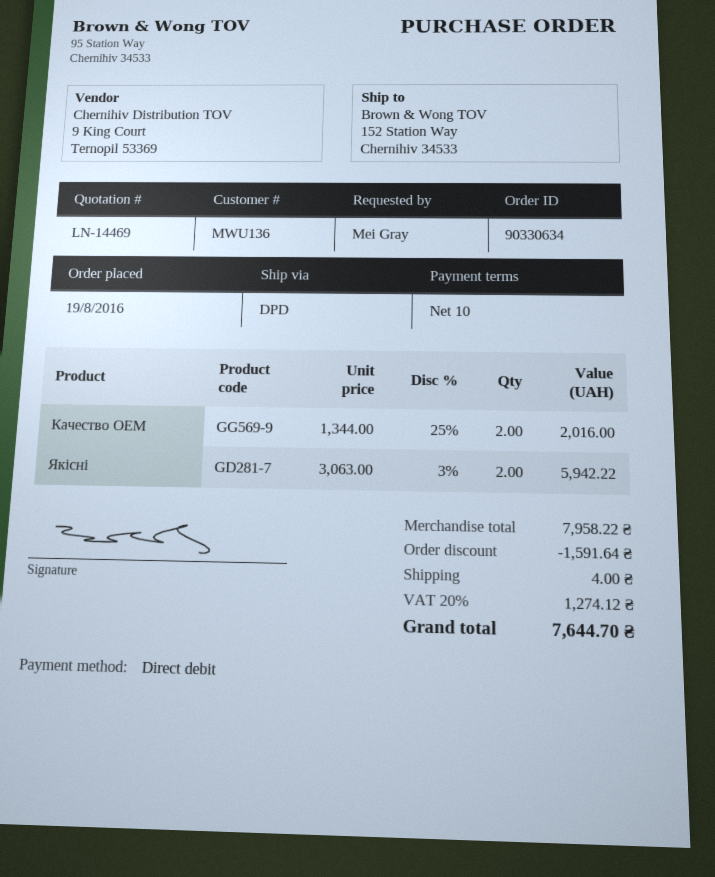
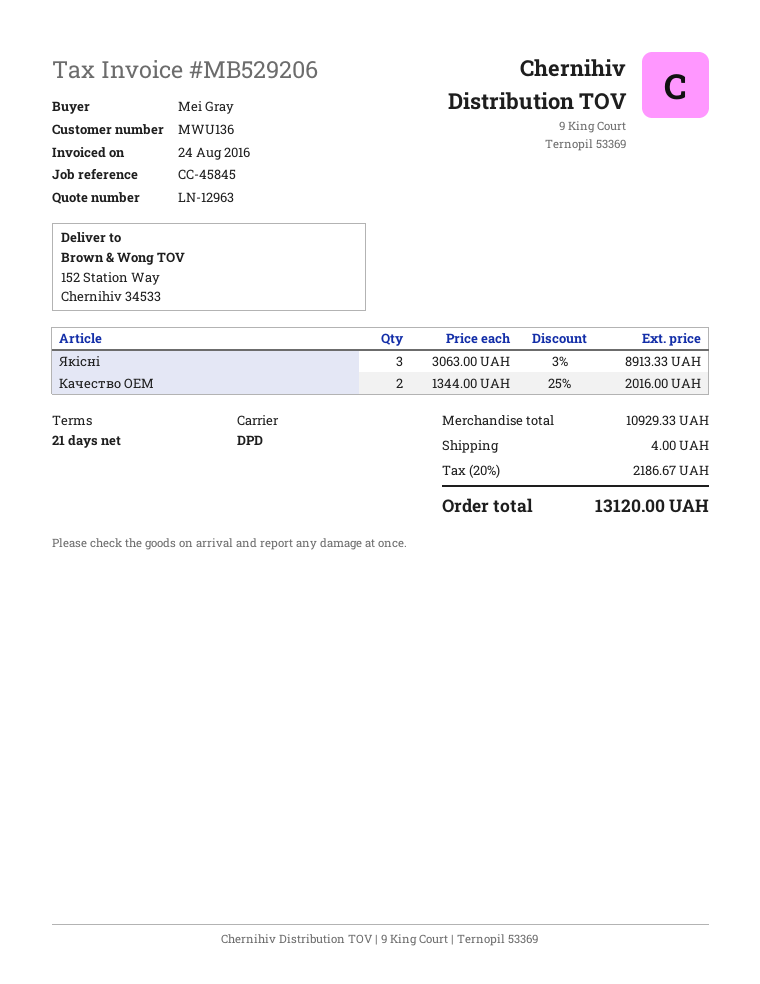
quote number: LN-14469 -> LN-12963
payment terms: 10 days -> 21 days
Якісні: 2 x 3063.00 - 3% = 5942.22 -> 3 x 3063.00 - 3% = 8913.33
subtotal: 7958.22 -> 10929.33
discount: 1591.64 -> none
tax: 20% = 1274.12 -> 20% = 2186.67
total: 7644.70 -> 13120.00

